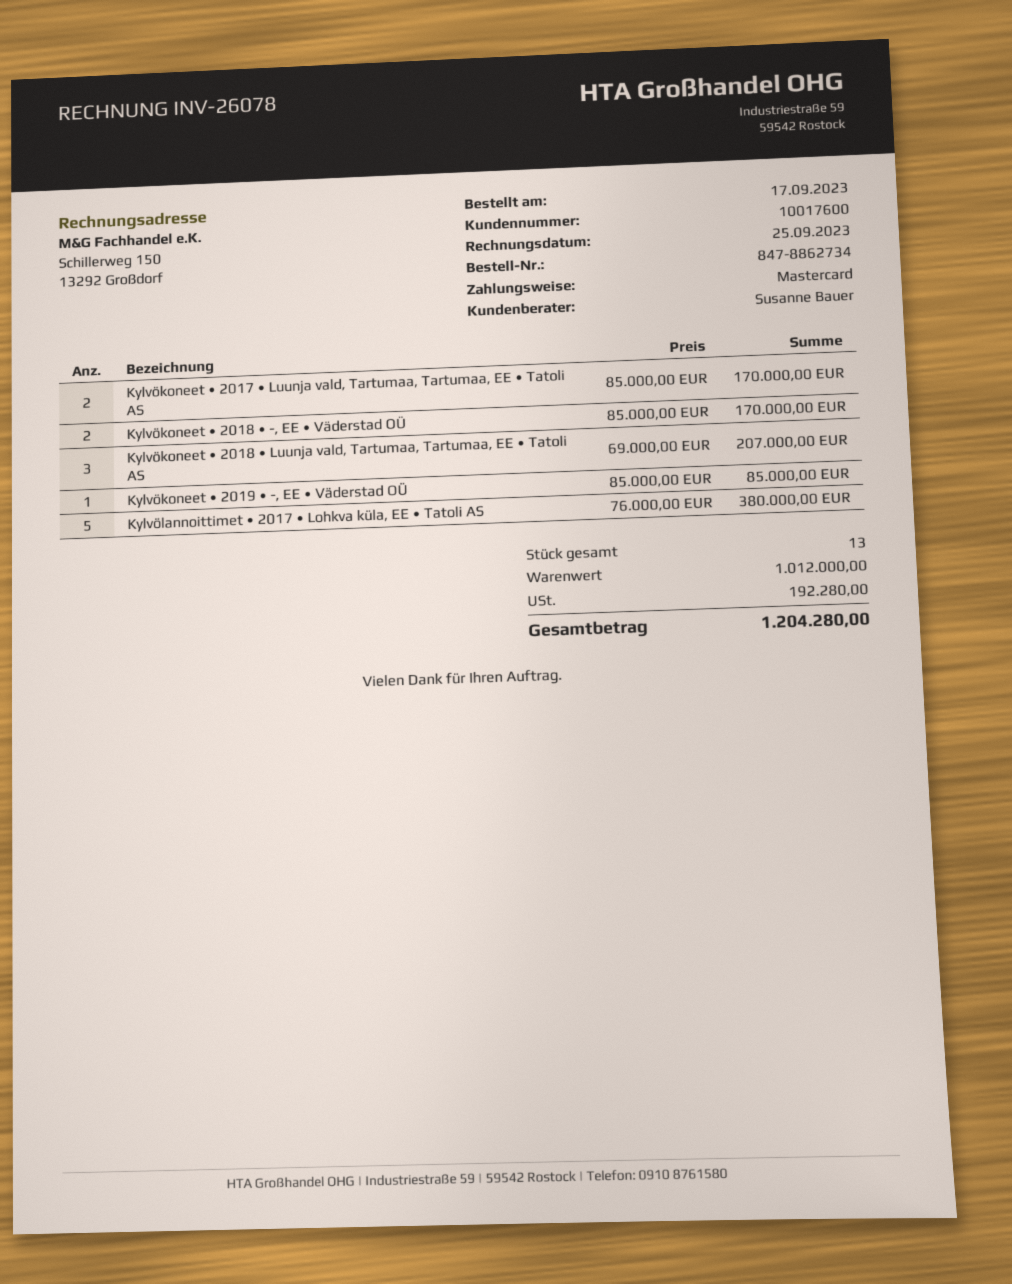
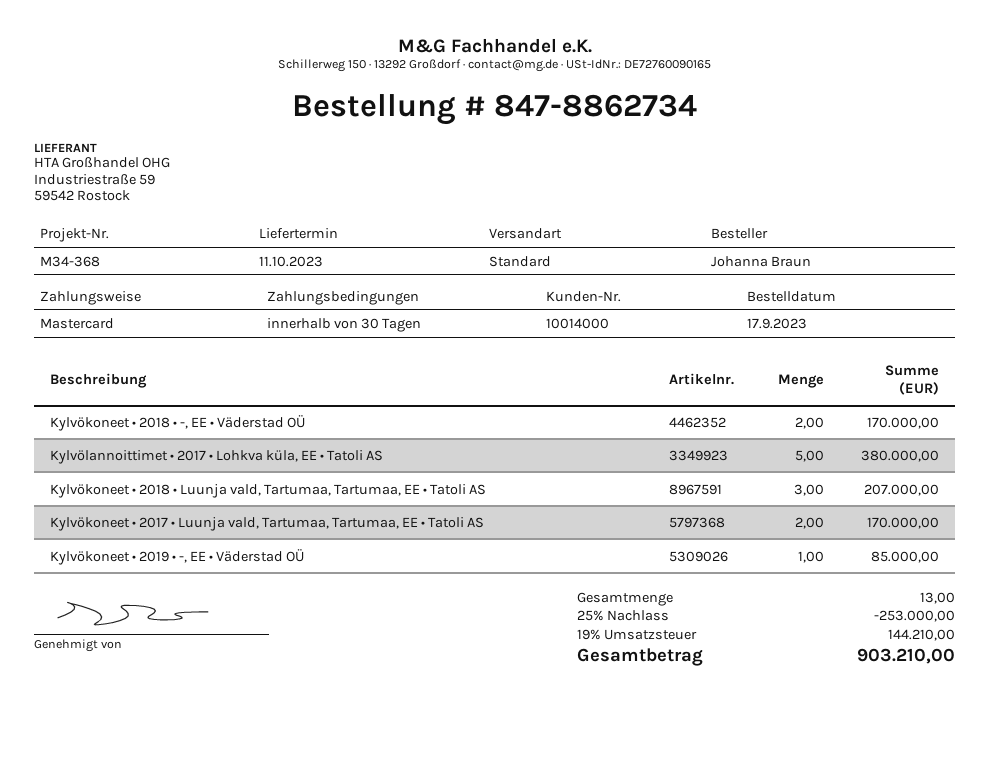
customer number: 10017600 -> 10014000
discount: none -> 25% = 253000.00
tax: 192280.00 -> 144210.00
total: 1204280.00 -> 903210.00

